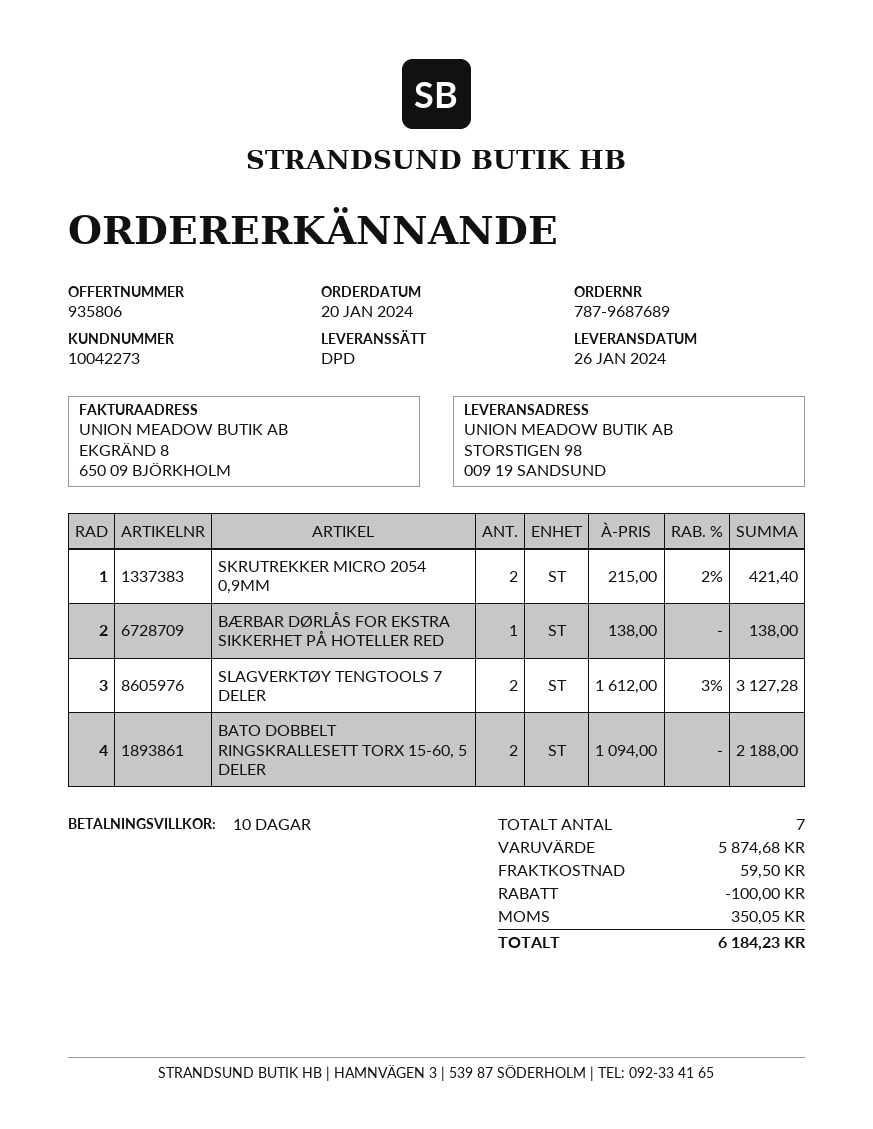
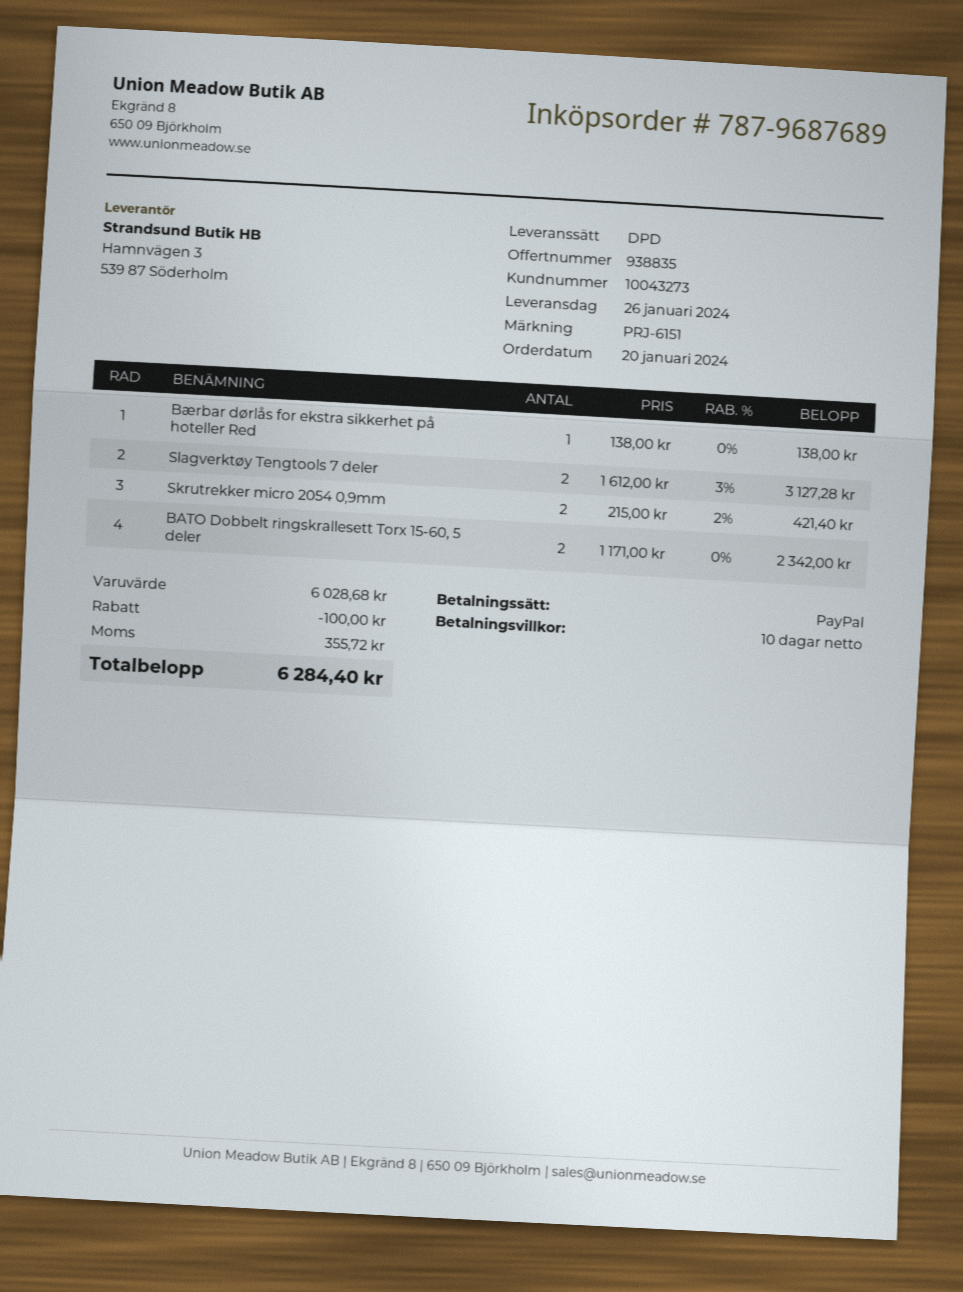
quote number: 935806 -> 938835
customer number: 10042273 -> 10043273
BATO DOBBELT RINGSKRALLESETT TORX 15-60, 5 DELER: 2 x 1094.00 = 2188.00 -> 2 x 1171.00 = 2342.00
subtotal: 5874.68 -> 6028.68
shipping: 59.50 -> none
tax: 350.05 -> 355.72
total: 6184.23 -> 6284.40

